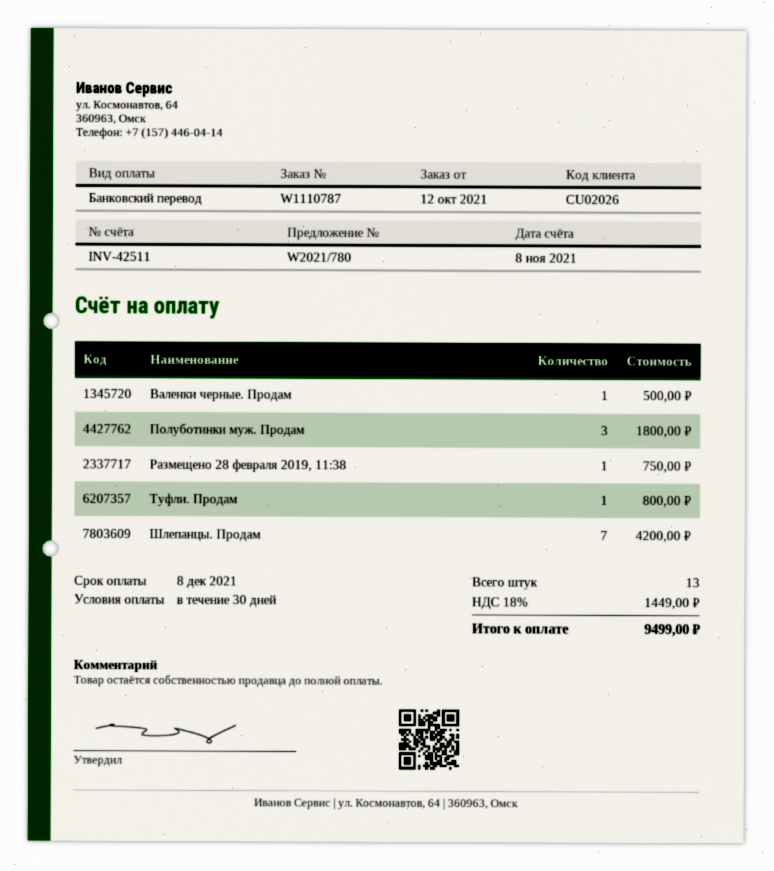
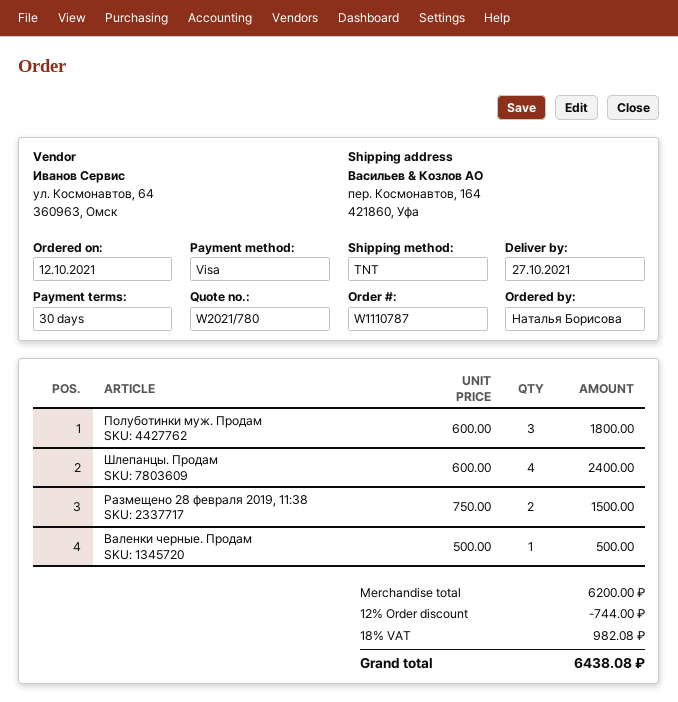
payment method: bank transfer -> Visa
Размещено 28 февраля 2019, 11:38: 1 for 750.00 -> 2 for 1500.00
Туфли. Продам: 1 for 800.00 -> none
Шлепанцы. Продам: 7 for 4200.00 -> 4 for 2400.00
discount: none -> 12% = 744.00
tax: 18% = 1449.00 -> 18% = 982.08
total: 9499.00 -> 6438.08

